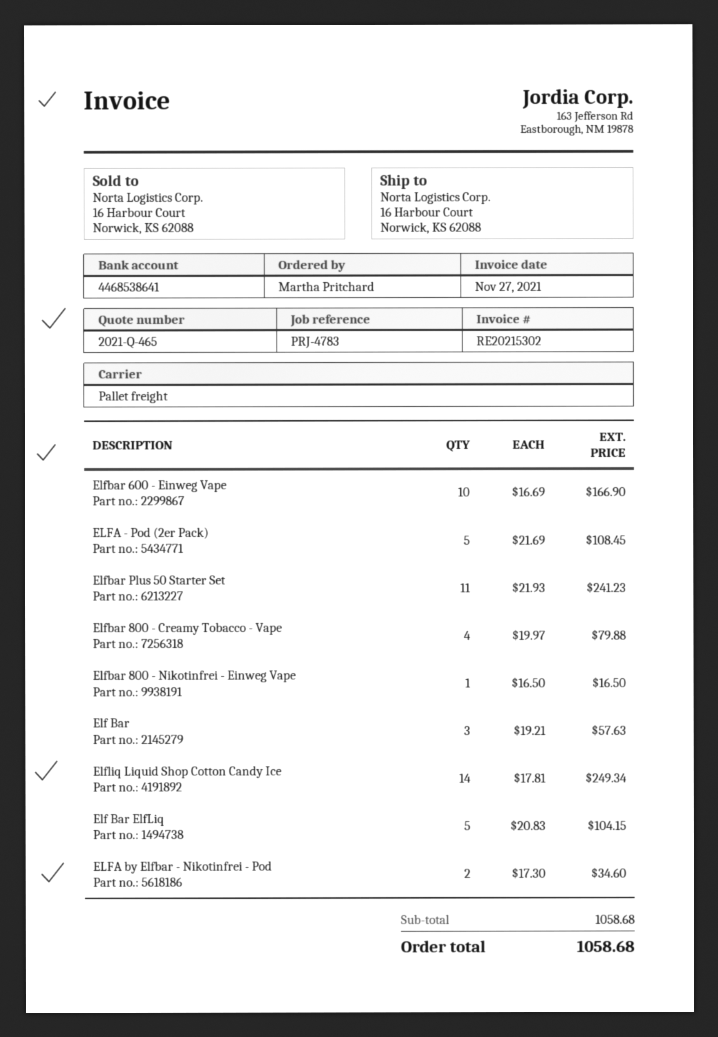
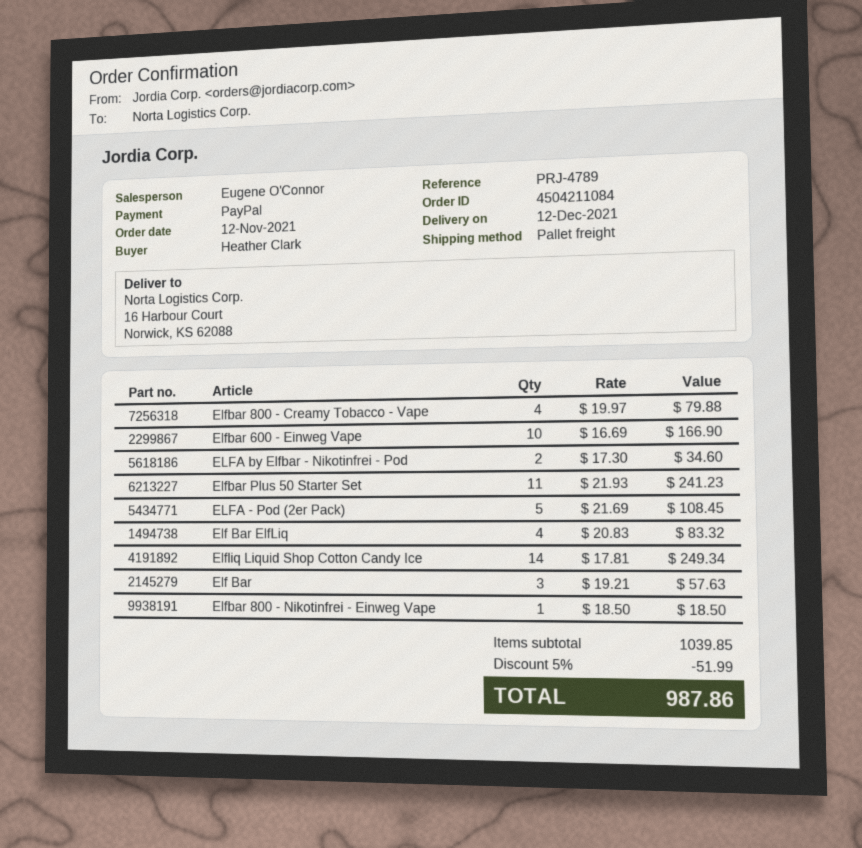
reference: PRJ-4783 -> PRJ-4789
ordered by: Martha Pritchard -> Heather Clark
Elfbar 800 - Nikotinfrei - Einweg Vape: 1 x 16.50 = 16.50 -> 1 x 18.50 = 18.50
Elf Bar ElfLiq: 5 x 20.83 = 104.15 -> 4 x 20.83 = 83.32
subtotal: 1058.68 -> 1039.85
discount: none -> 5% = 51.99
total: 1058.68 -> 987.86

